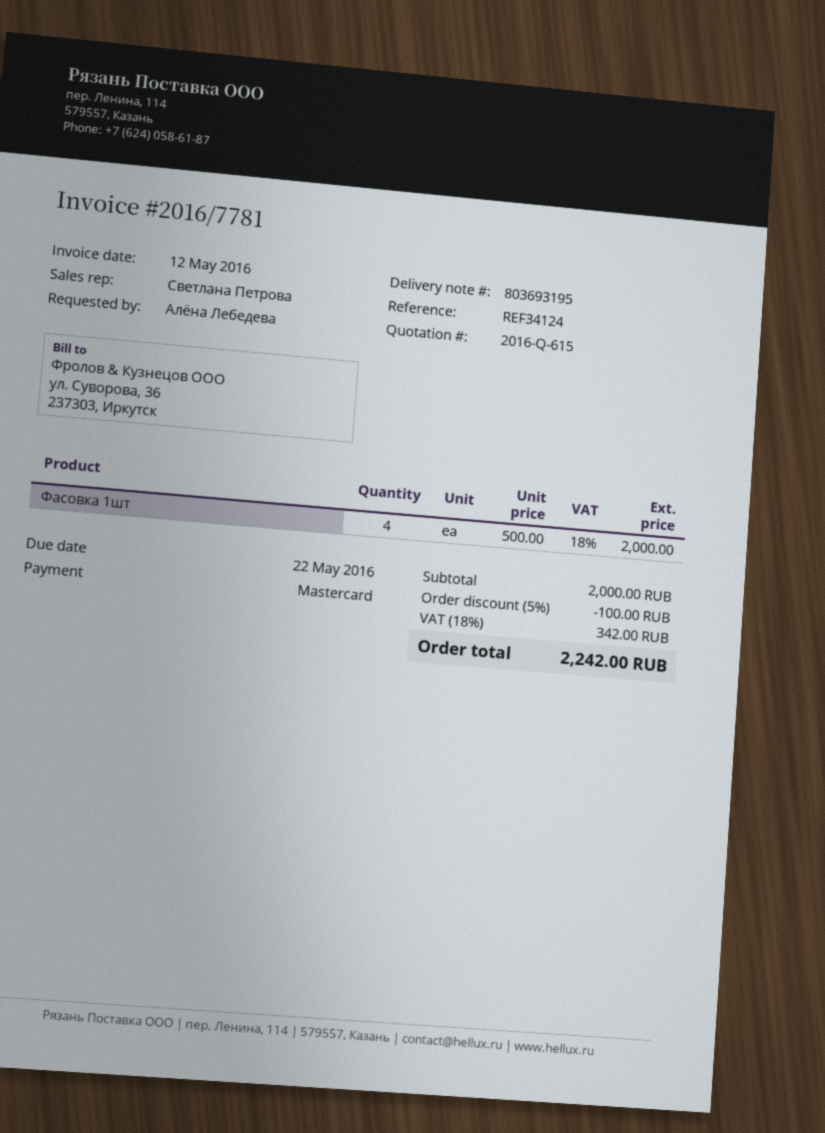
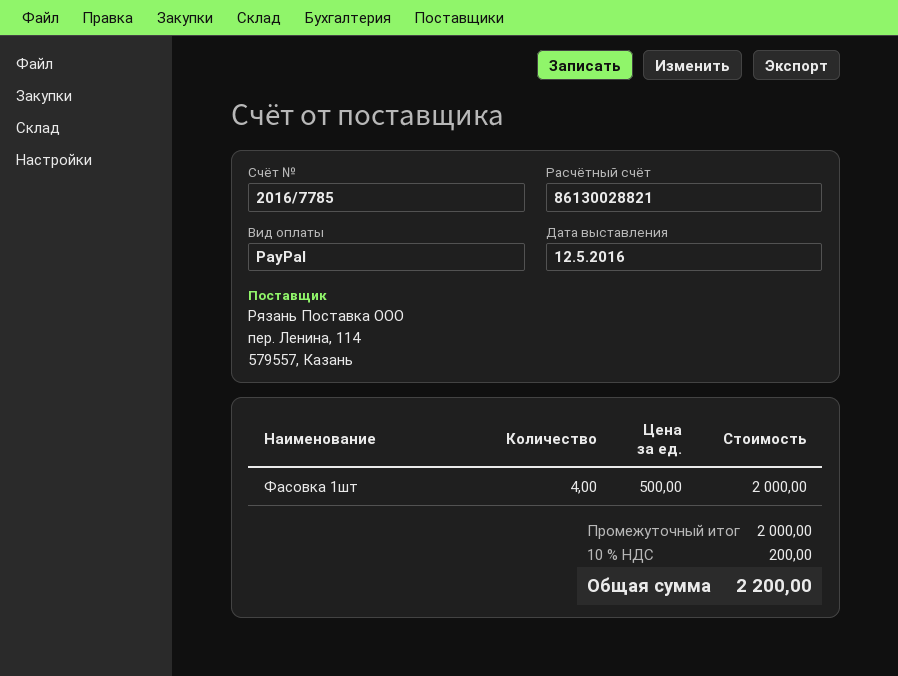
invoice number: 2016/7781 -> 2016/7785
payment method: Mastercard -> PayPal
discount: 5% = 100.00 -> none
tax: 18% = 342.00 -> 10% = 200.00
total: 2242.00 -> 2200.00

